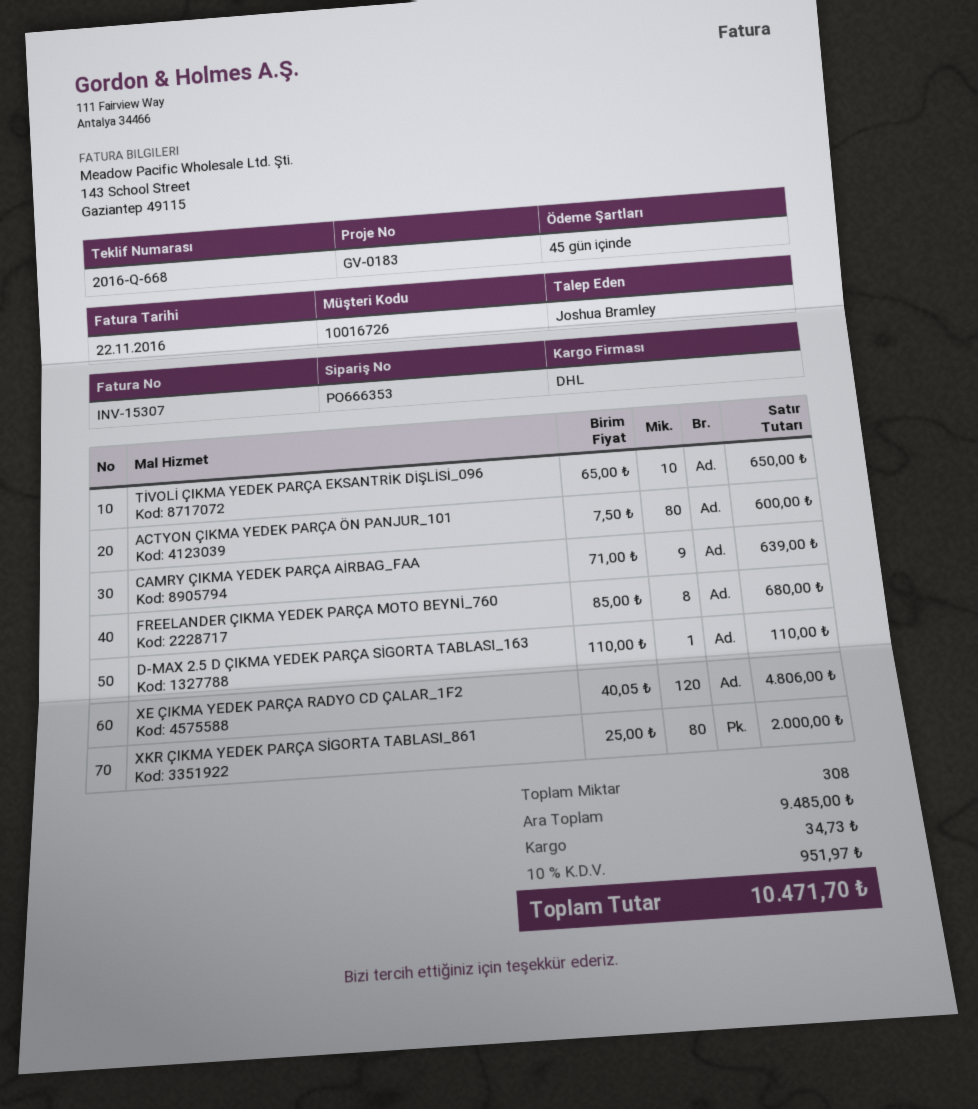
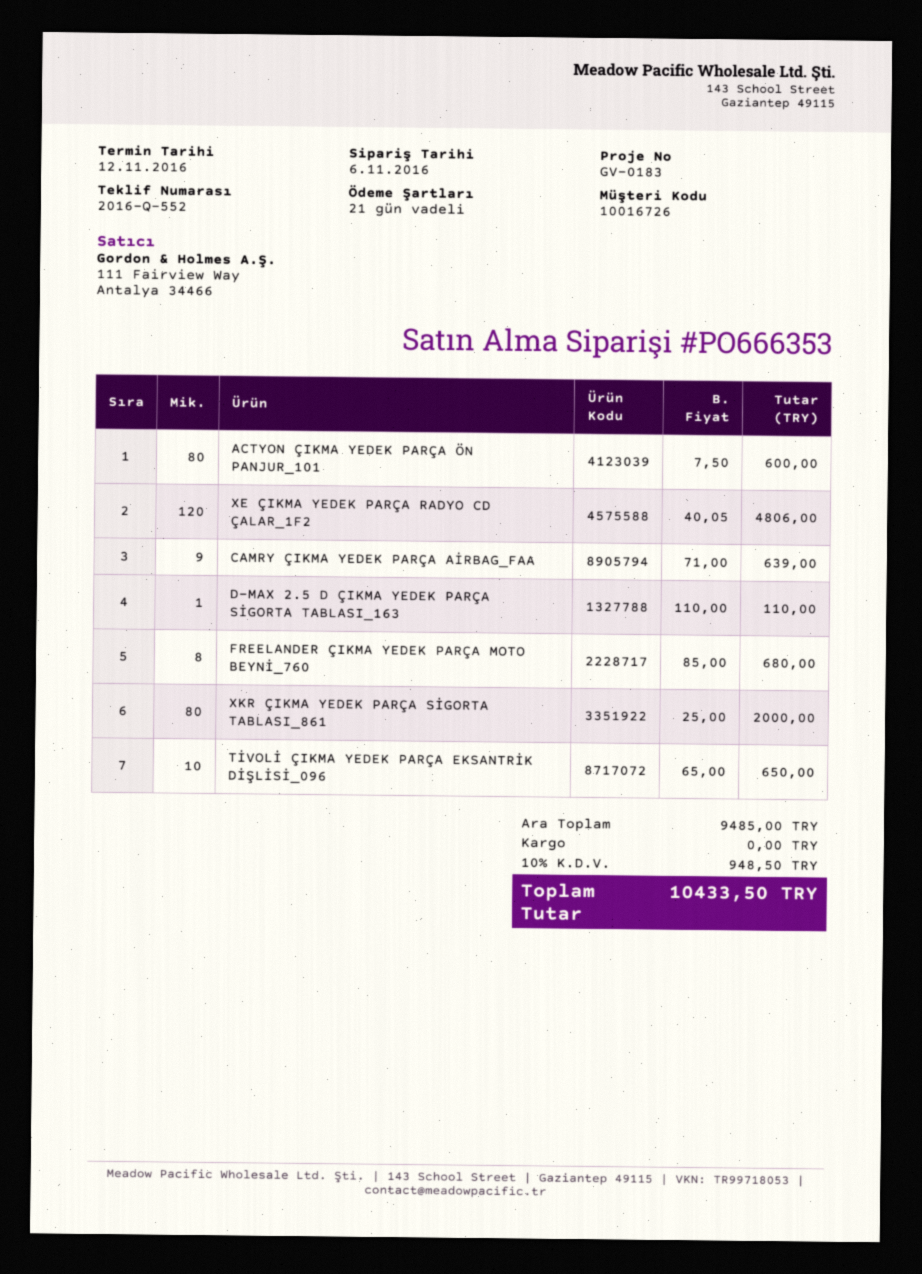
quote number: 2016-Q-668 -> 2016-Q-552
payment terms: 45 days -> 21 days
shipping: 34.73 -> 0.00
tax: 10% = 951.97 -> 10% = 948.50
total: 10471.70 -> 10433.50

